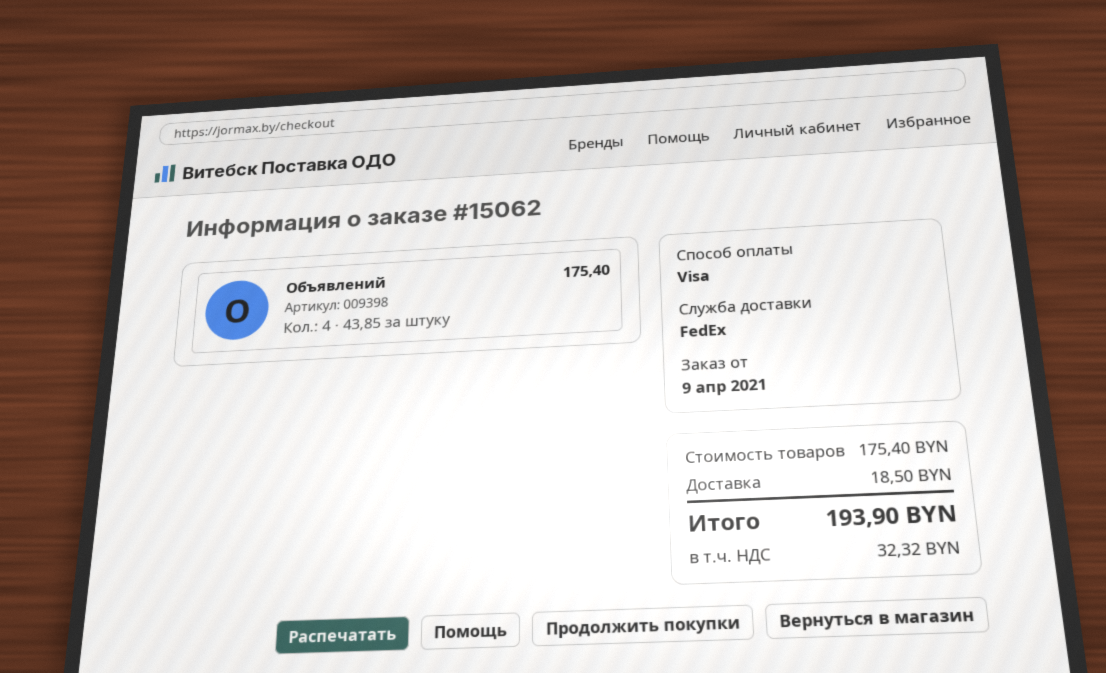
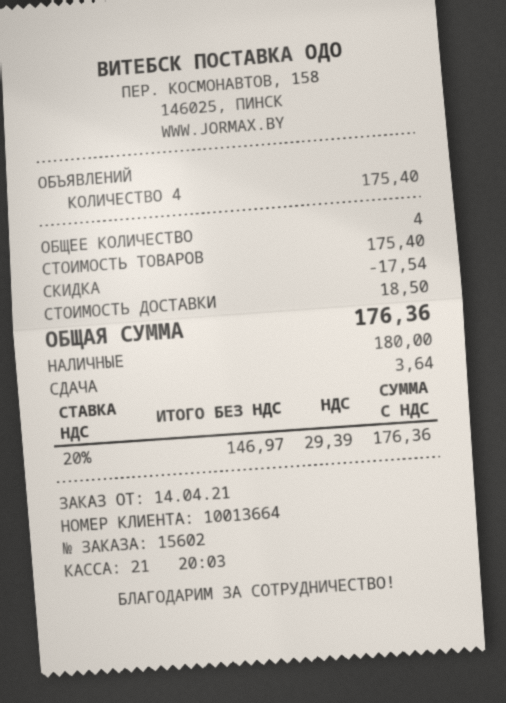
order number: 15062 -> 15602
order date: 2021-04-09 -> 2021-04-14
payment method: Visa -> cash
discount: none -> 17.54
tax: 32.32 -> 29.39
total: 193.90 -> 176.36

